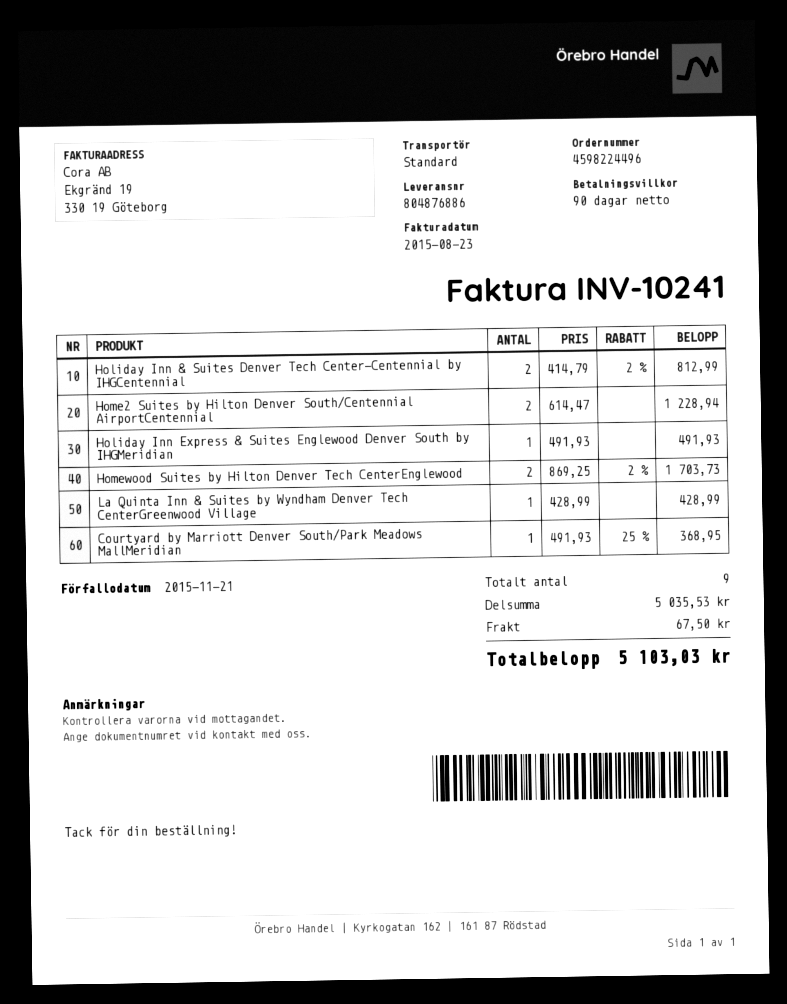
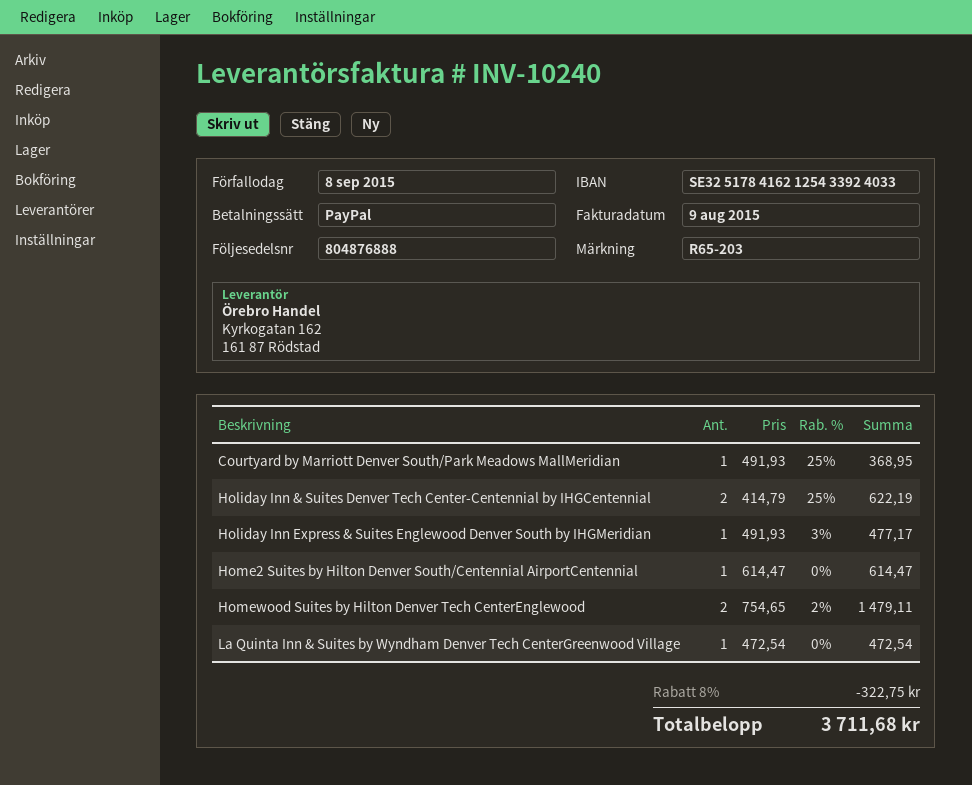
delivery note number: 804876886 -> 804876888
invoice number: INV-10241 -> INV-10240
invoice date: 2015-08-23 -> 2015-08-09
due date: 2015-11-21 -> 2015-09-08
Holiday Inn & Suites Denver Tech Center-Centennial by IHGCentennial: 2 x 414.79 - 2% = 812.99 -> 2 x 414.79 - 25% = 622.19
Home2 Suites by Hilton Denver South/Centennial AirportCentennial: 2 x 614.47 = 1228.94 -> 1 x 614.47 = 614.47
Holiday Inn Express & Suites Englewood Denver South by IHGMeridian: 1 x 491.93 = 491.93 -> 1 x 491.93 - 3% = 477.17
Homewood Suites by Hilton Denver Tech CenterEnglewood: 2 x 869.25 - 2% = 1703.73 -> 2 x 754.65 - 2% = 1479.11
La Quinta Inn & Suites by Wyndham Denver Tech CenterGreenwood Village: 1 x 428.99 = 428.99 -> 1 x 472.54 = 472.54
discount: none -> 8% = 322.75
shipping: 67.50 -> none
total: 5103.03 -> 3711.68

